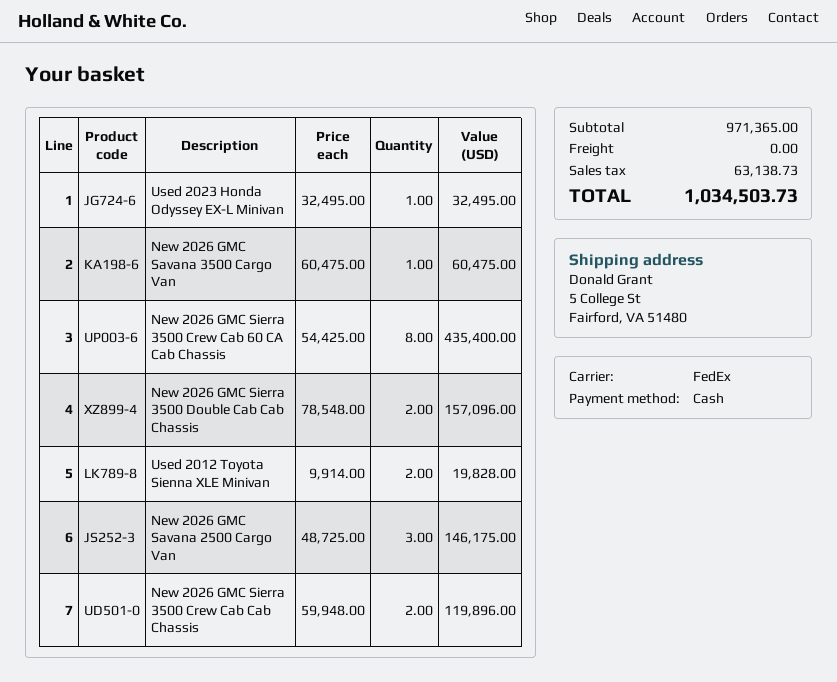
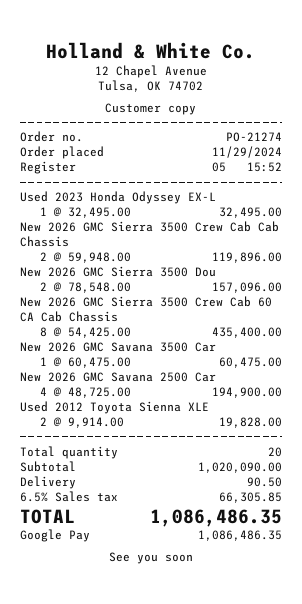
payment method: cash -> Google Pay
New 2026 GMC Savana 2500 Cargo Van: 3 x 48725.00 = 146175.00 -> 4 x 48725.00 = 194900.00
subtotal: 971365.00 -> 1020090.00
shipping: 0.00 -> 90.50
tax: 63138.73 -> 66305.85
total: 1034503.73 -> 1086486.35

